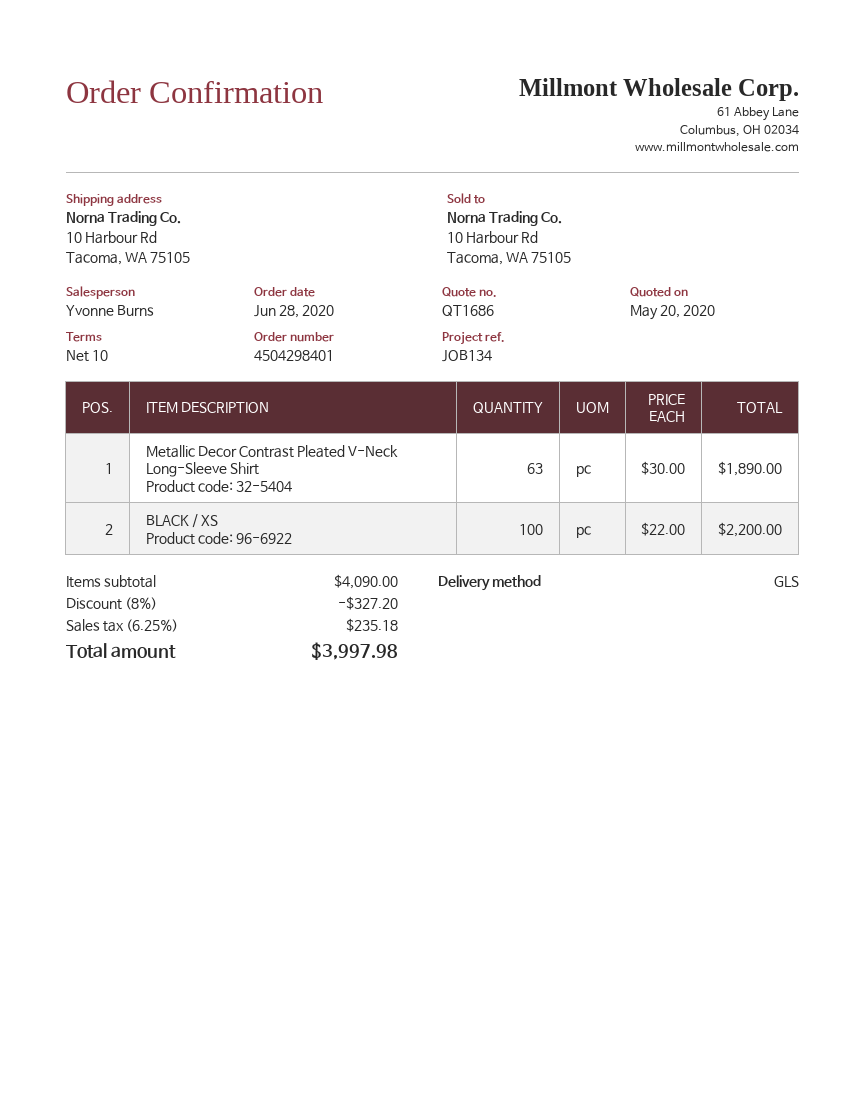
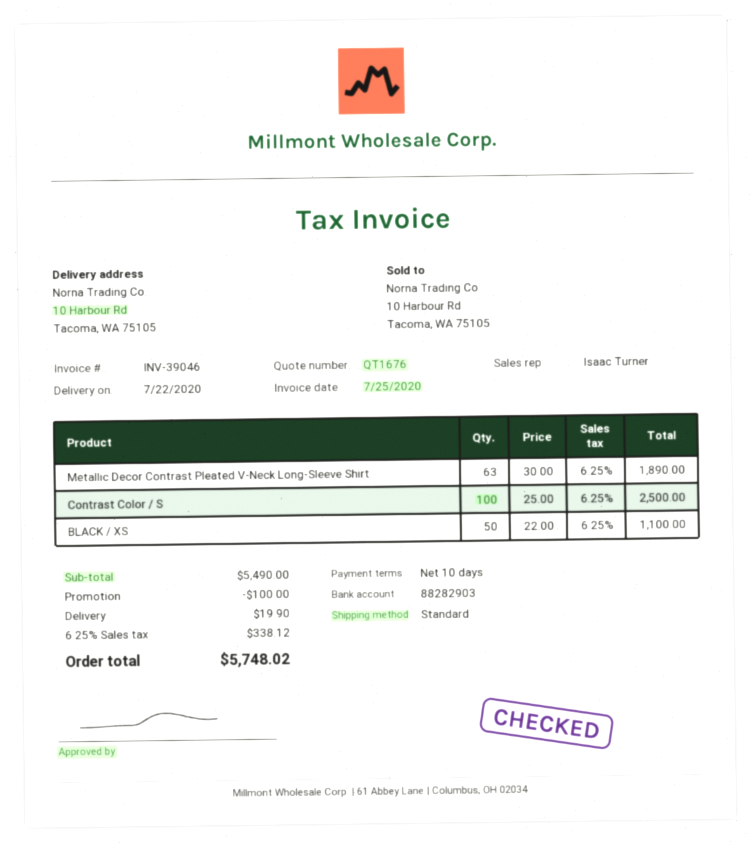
quote number: QT1686 -> QT1676
sales rep: Yvonne Burns -> Isaac Turner
shipping method: GLS -> standard
BLACK / XS: 100 x 22.00 = 2200.00 -> 50 x 22.00 = 1100.00
Contrast Color / S: none -> 100 x 25.00 = 2500.00
subtotal: 4090.00 -> 5490.00
discount: 327.20 -> 100.00
shipping: none -> 19.90
tax: 6.25% = 235.18 -> 6.25% = 338.12
total: 3997.98 -> 5748.02

